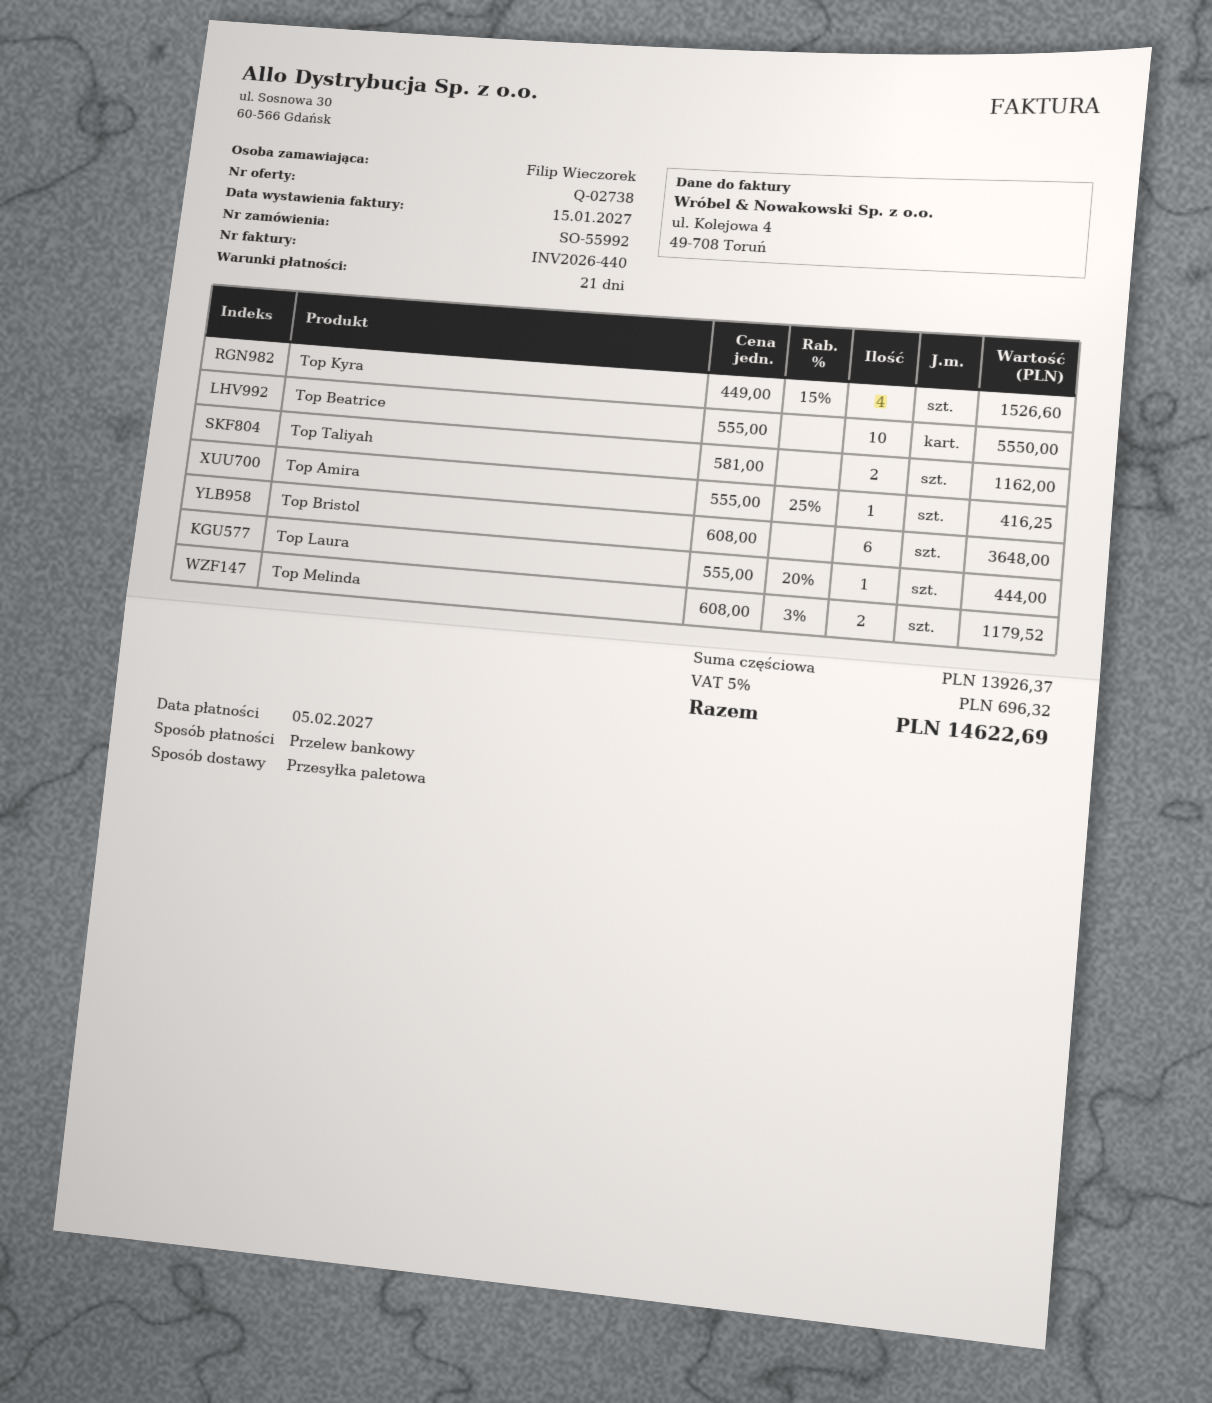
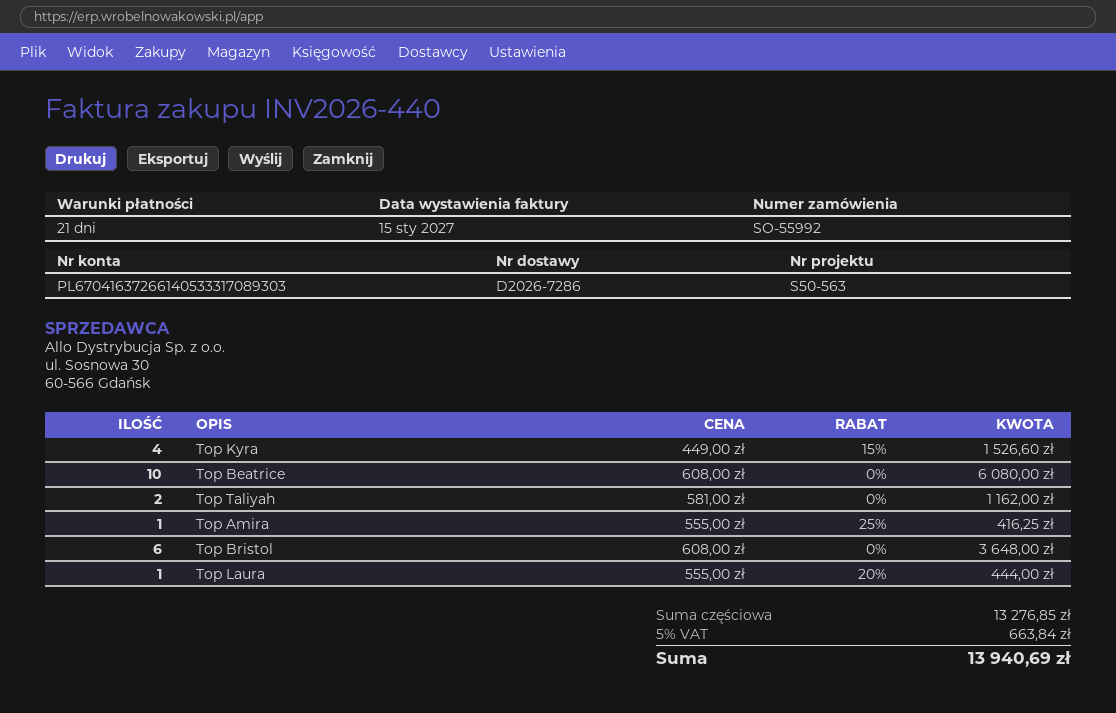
Top Beatrice: 10 x 555.00 = 5550.00 -> 10 x 608.00 = 6080.00
Top Melinda: 2 x 608.00 - 3% = 1179.52 -> none
subtotal: 13926.37 -> 13276.85
tax: 5% = 696.32 -> 5% = 663.84
total: 14622.69 -> 13940.69

